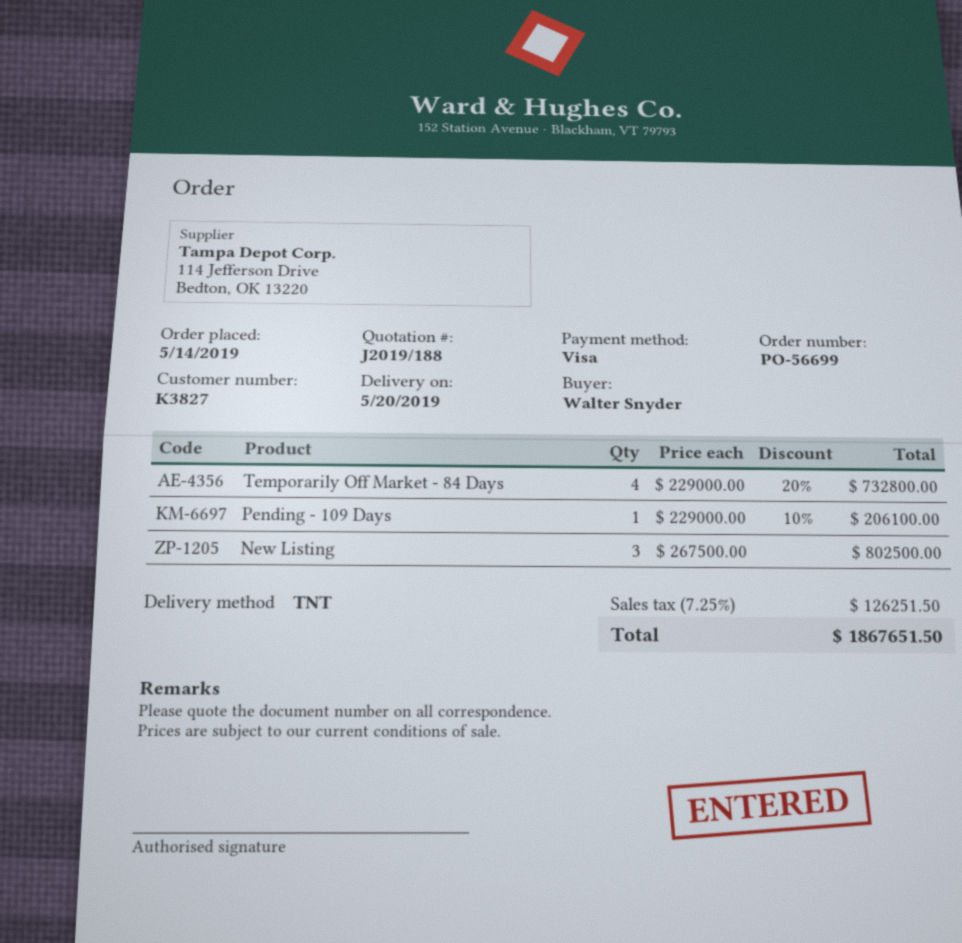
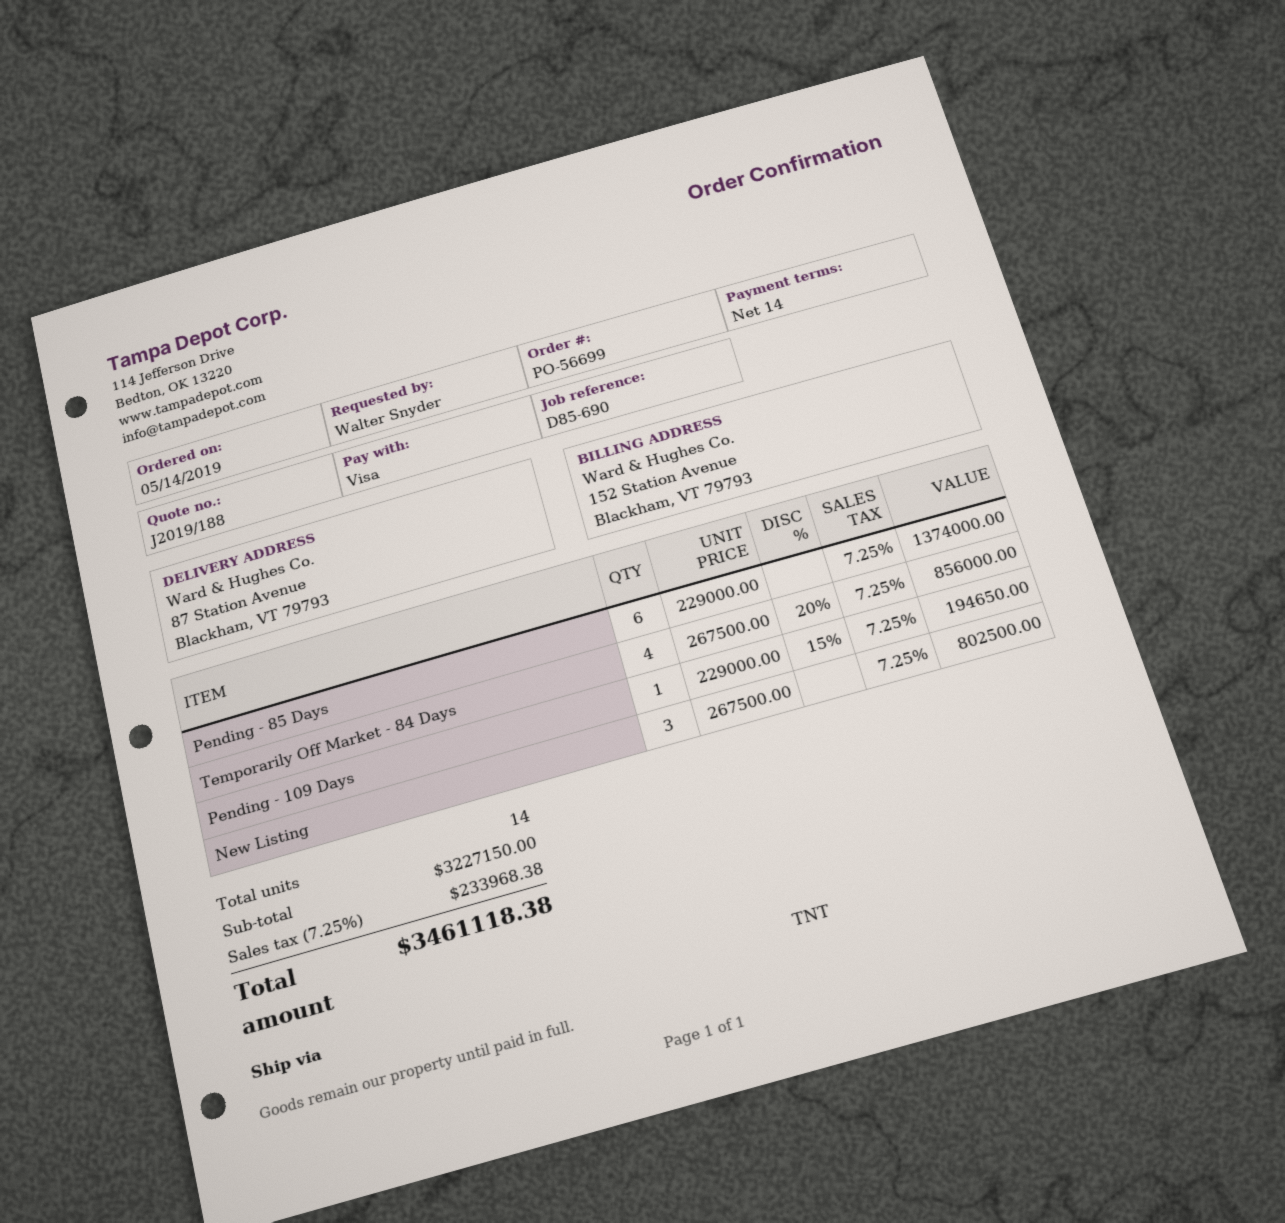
Temporarily Off Market - 84 Days: 4 x 229000.00 - 20% = 732800.00 -> 4 x 267500.00 - 20% = 856000.00
Pending - 109 Days: 1 x 229000.00 - 10% = 206100.00 -> 1 x 229000.00 - 15% = 194650.00
Pending - 85 Days: none -> 6 x 229000.00 = 1374000.00
tax: 7.25% = 126251.50 -> 7.25% = 233968.38
total: 1867651.50 -> 3461118.38

